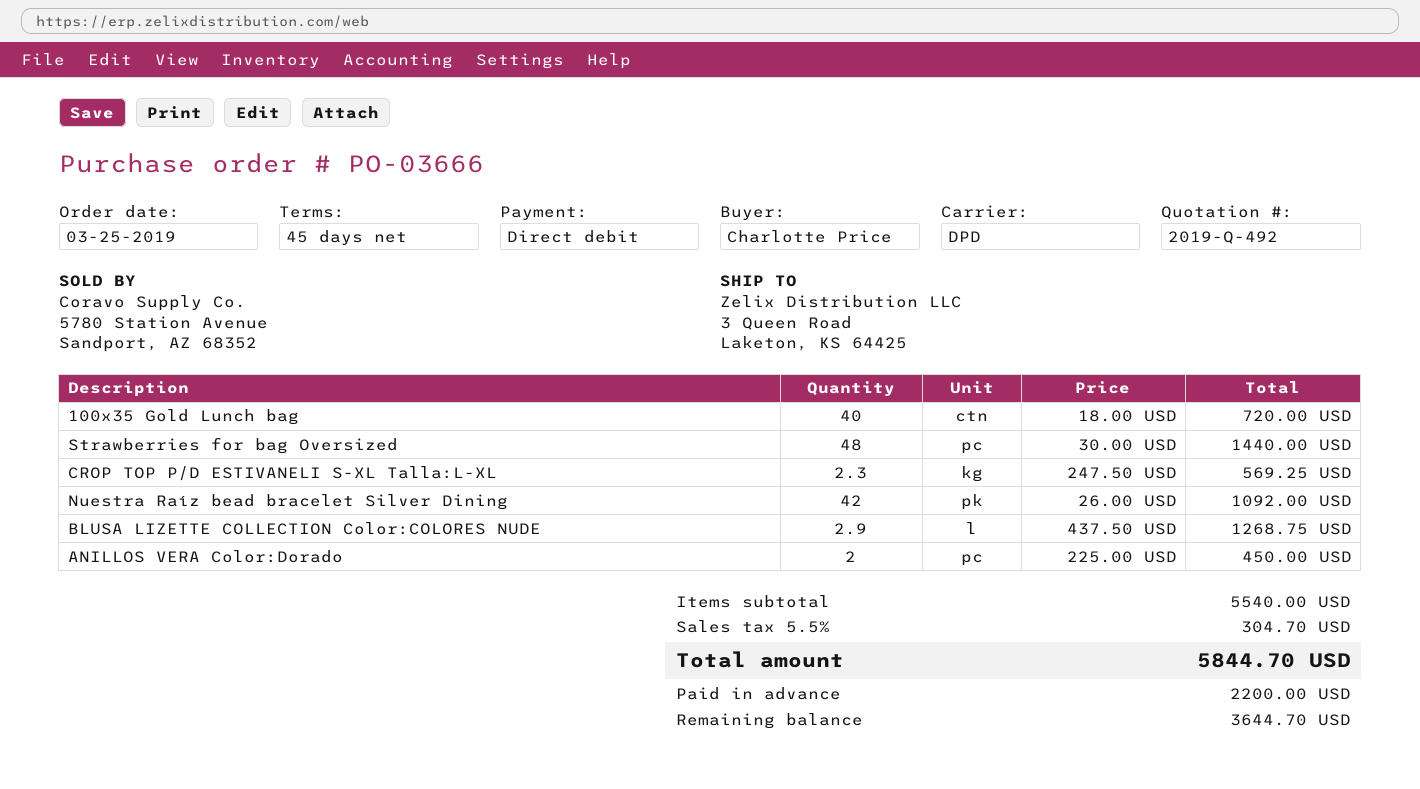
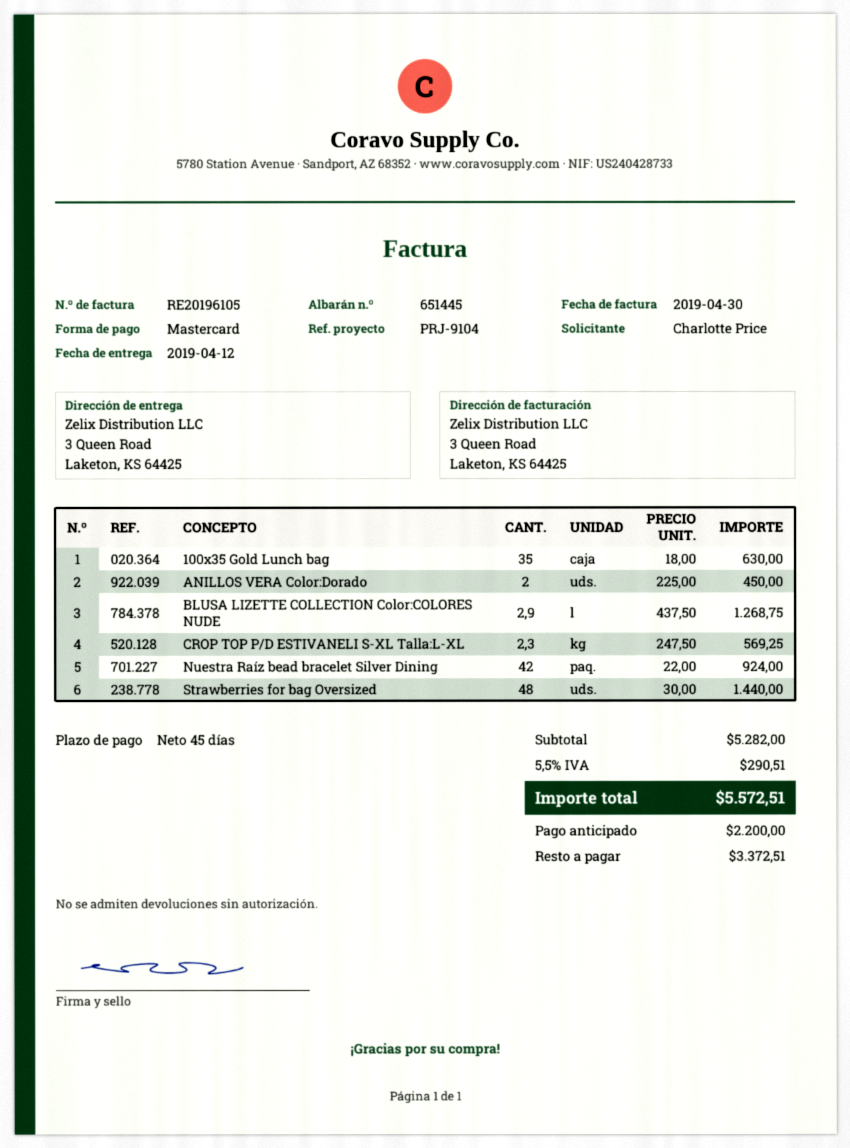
payment method: direct debit -> Mastercard
100x35 Gold Lunch bag: 40 x 18.00 = 720.00 -> 35 x 18.00 = 630.00
Nuestra Raíz bead bracelet Silver Dining: 42 x 26.00 = 1092.00 -> 42 x 22.00 = 924.00
subtotal: 5540.00 -> 5282.00
tax: 5.5% = 304.70 -> 5.5% = 290.51
total: 5844.70 -> 5572.51
balance: 3644.70 -> 3372.51

